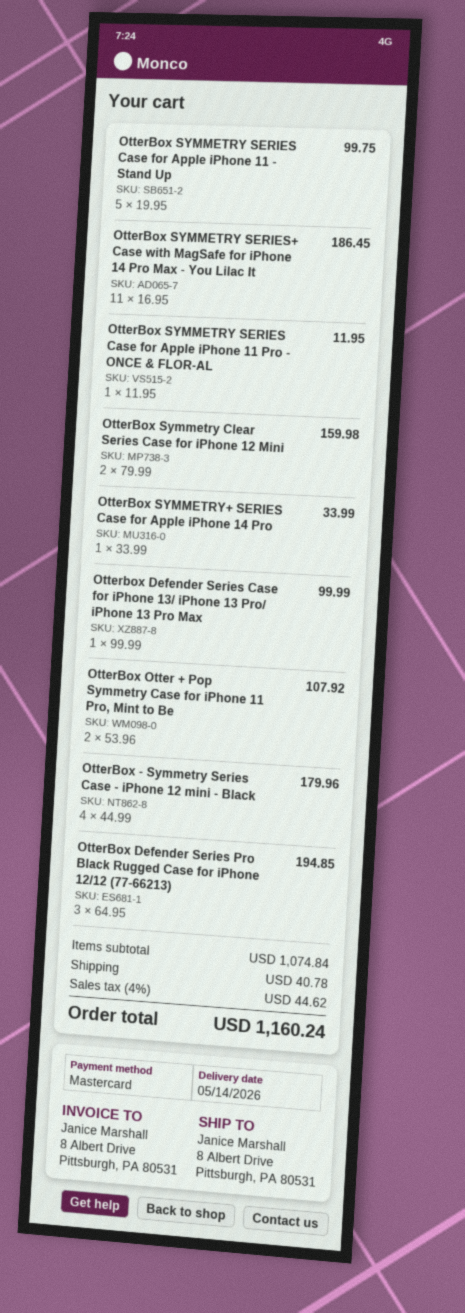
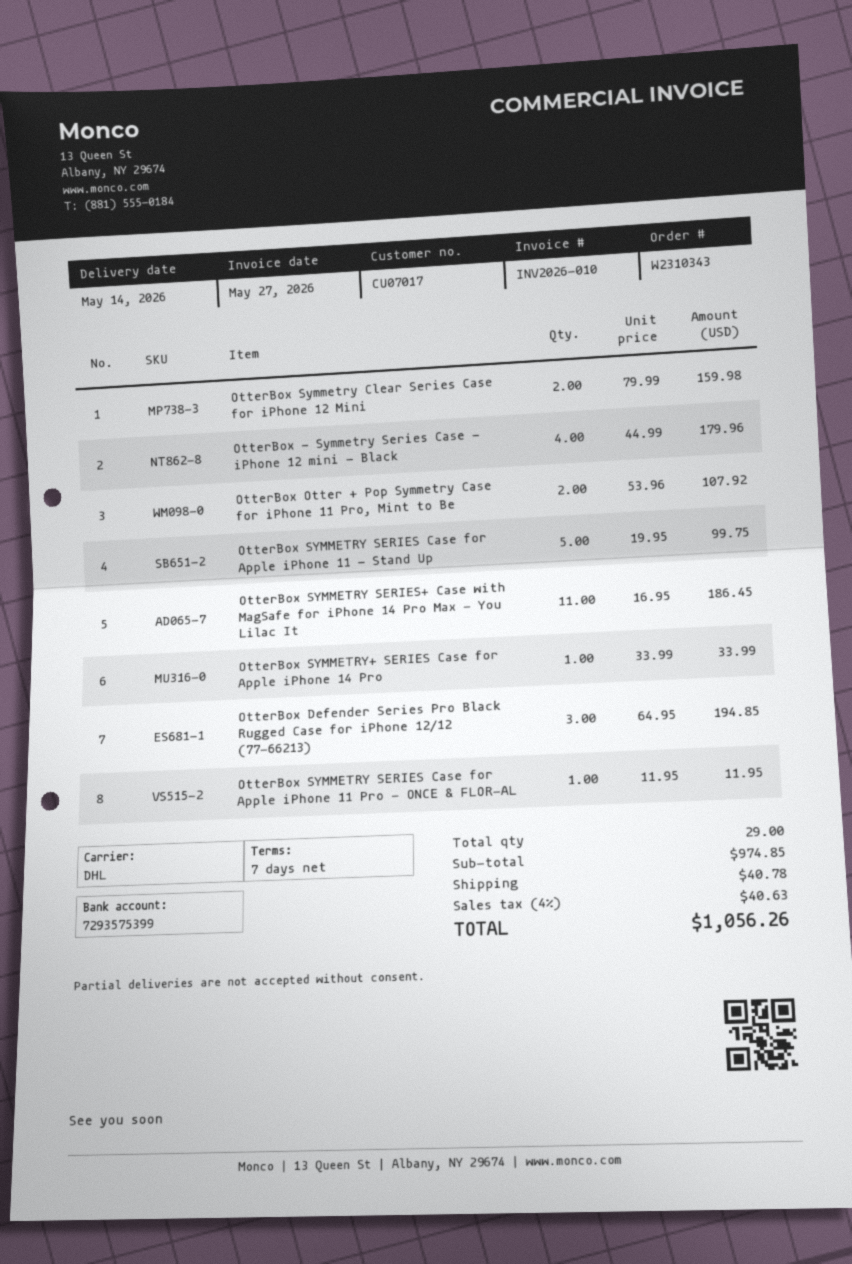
Otterbox Defender Series Case for iPhone 13/ iPhone 13 Pro/ iPhone 13 Pro Max: 1 x 99.99 = 99.99 -> none
subtotal: 1074.84 -> 974.85
tax: 4% = 44.62 -> 4% = 40.63
total: 1160.24 -> 1056.26

